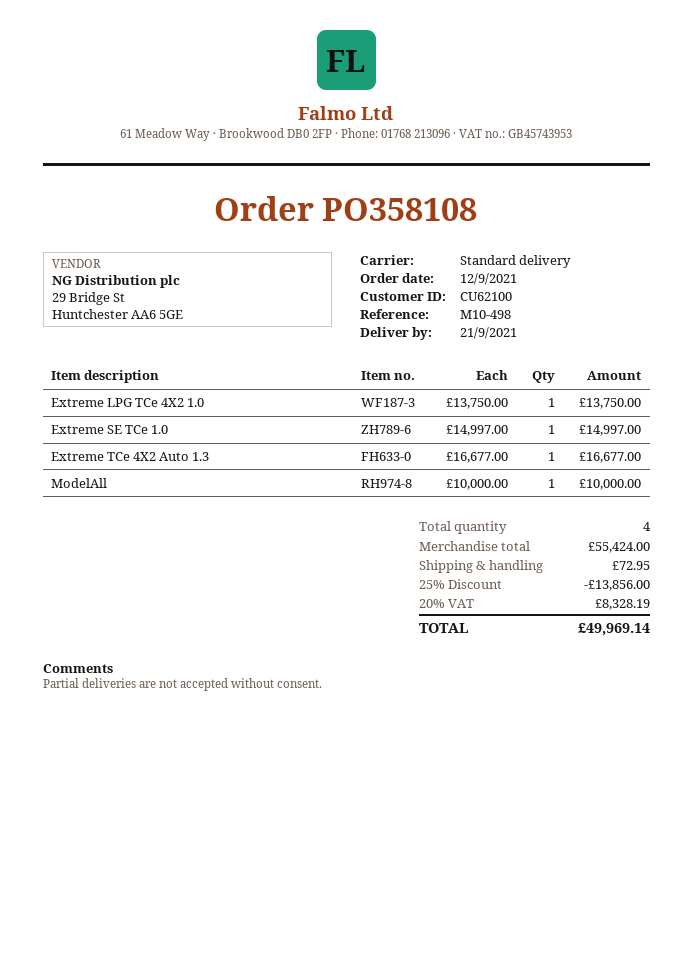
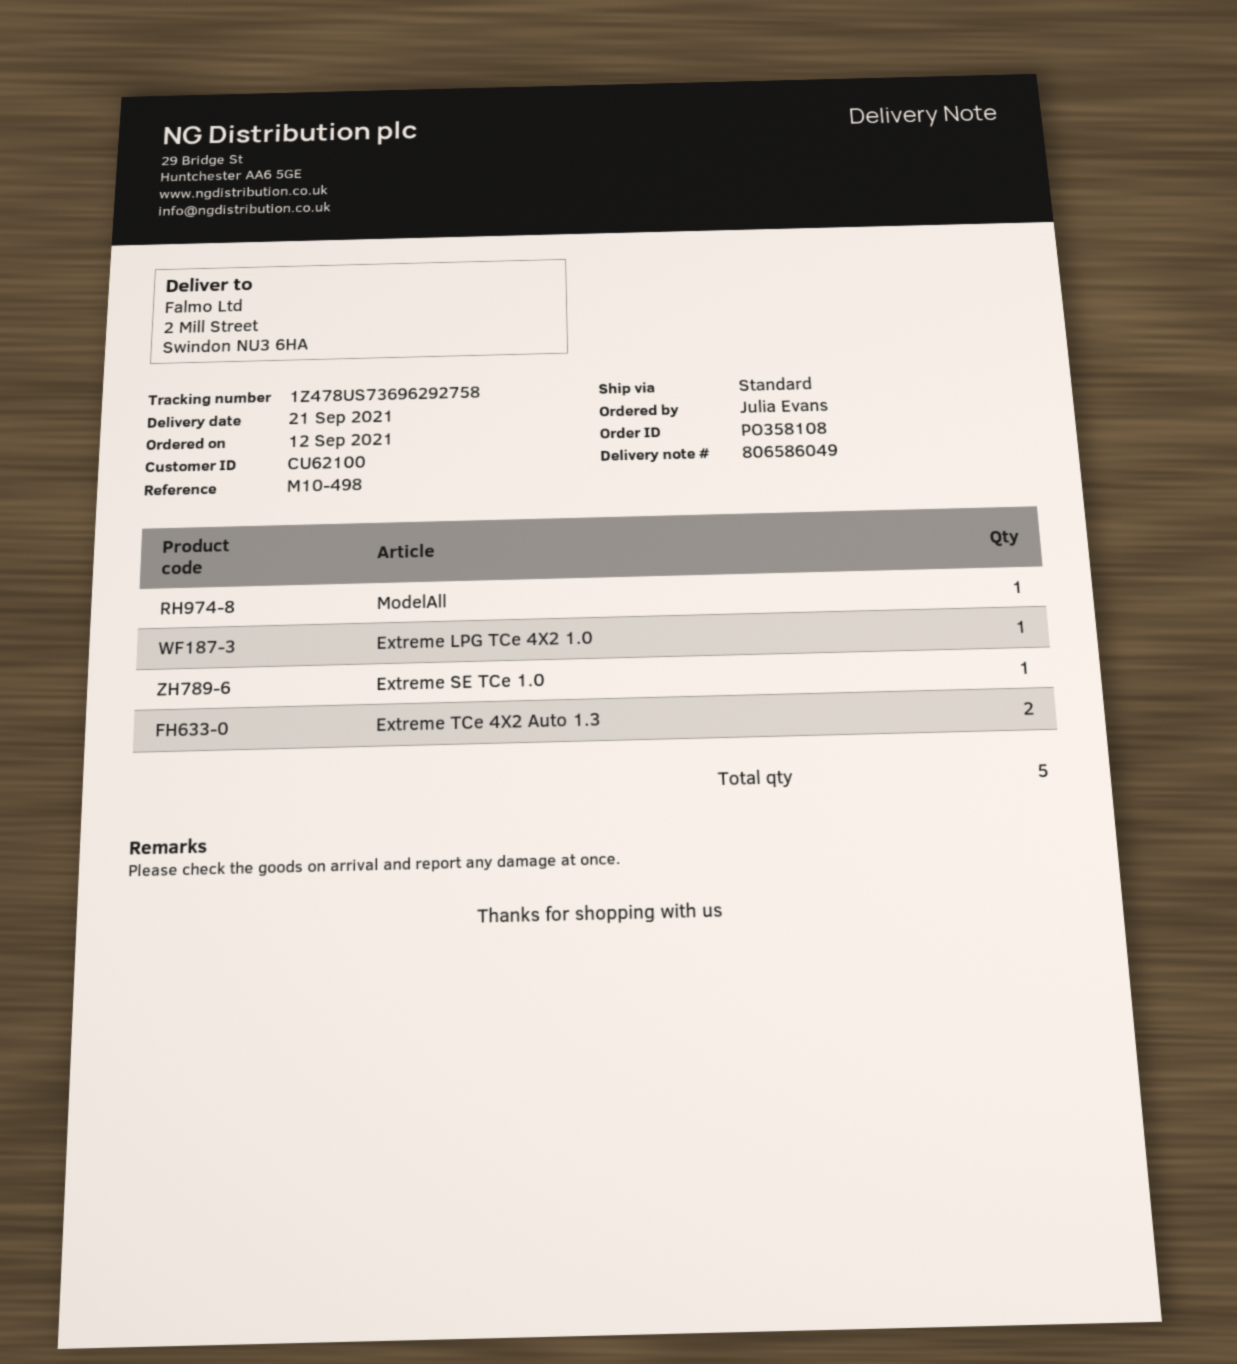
Extreme TCe 4X2 Auto 1.3: 1 -> 2
total quantity: 4 -> 5

